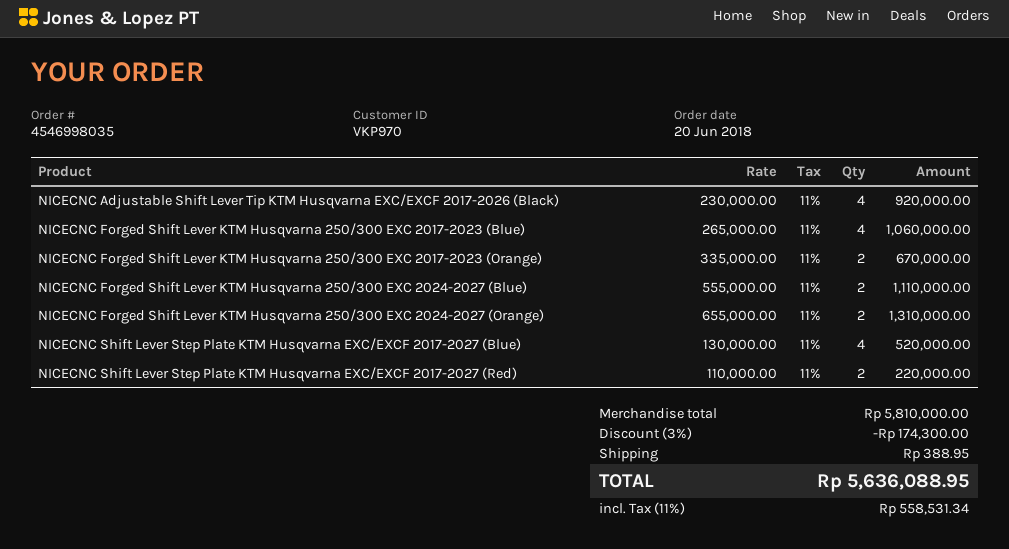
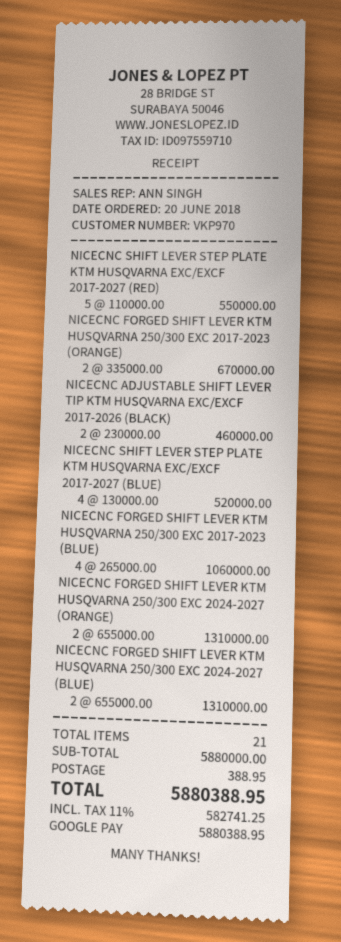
NICECNC Adjustable Shift Lever Tip KTM Husqvarna EXC/EXCF 2017-2026 (Black): 4 x 230000.00 = 920000.00 -> 2 x 230000.00 = 460000.00
NICECNC Forged Shift Lever KTM Husqvarna 250/300 EXC 2024-2027 (Blue): 2 x 555000.00 = 1110000.00 -> 2 x 655000.00 = 1310000.00
NICECNC Shift Lever Step Plate KTM Husqvarna EXC/EXCF 2017-2027 (Red): 2 x 110000.00 = 220000.00 -> 5 x 110000.00 = 550000.00
subtotal: 5810000.00 -> 5880000.00
discount: 3% = 174300.00 -> none
tax: 11% = 558531.34 -> 11% = 582741.25
total: 5636088.95 -> 5880388.95

